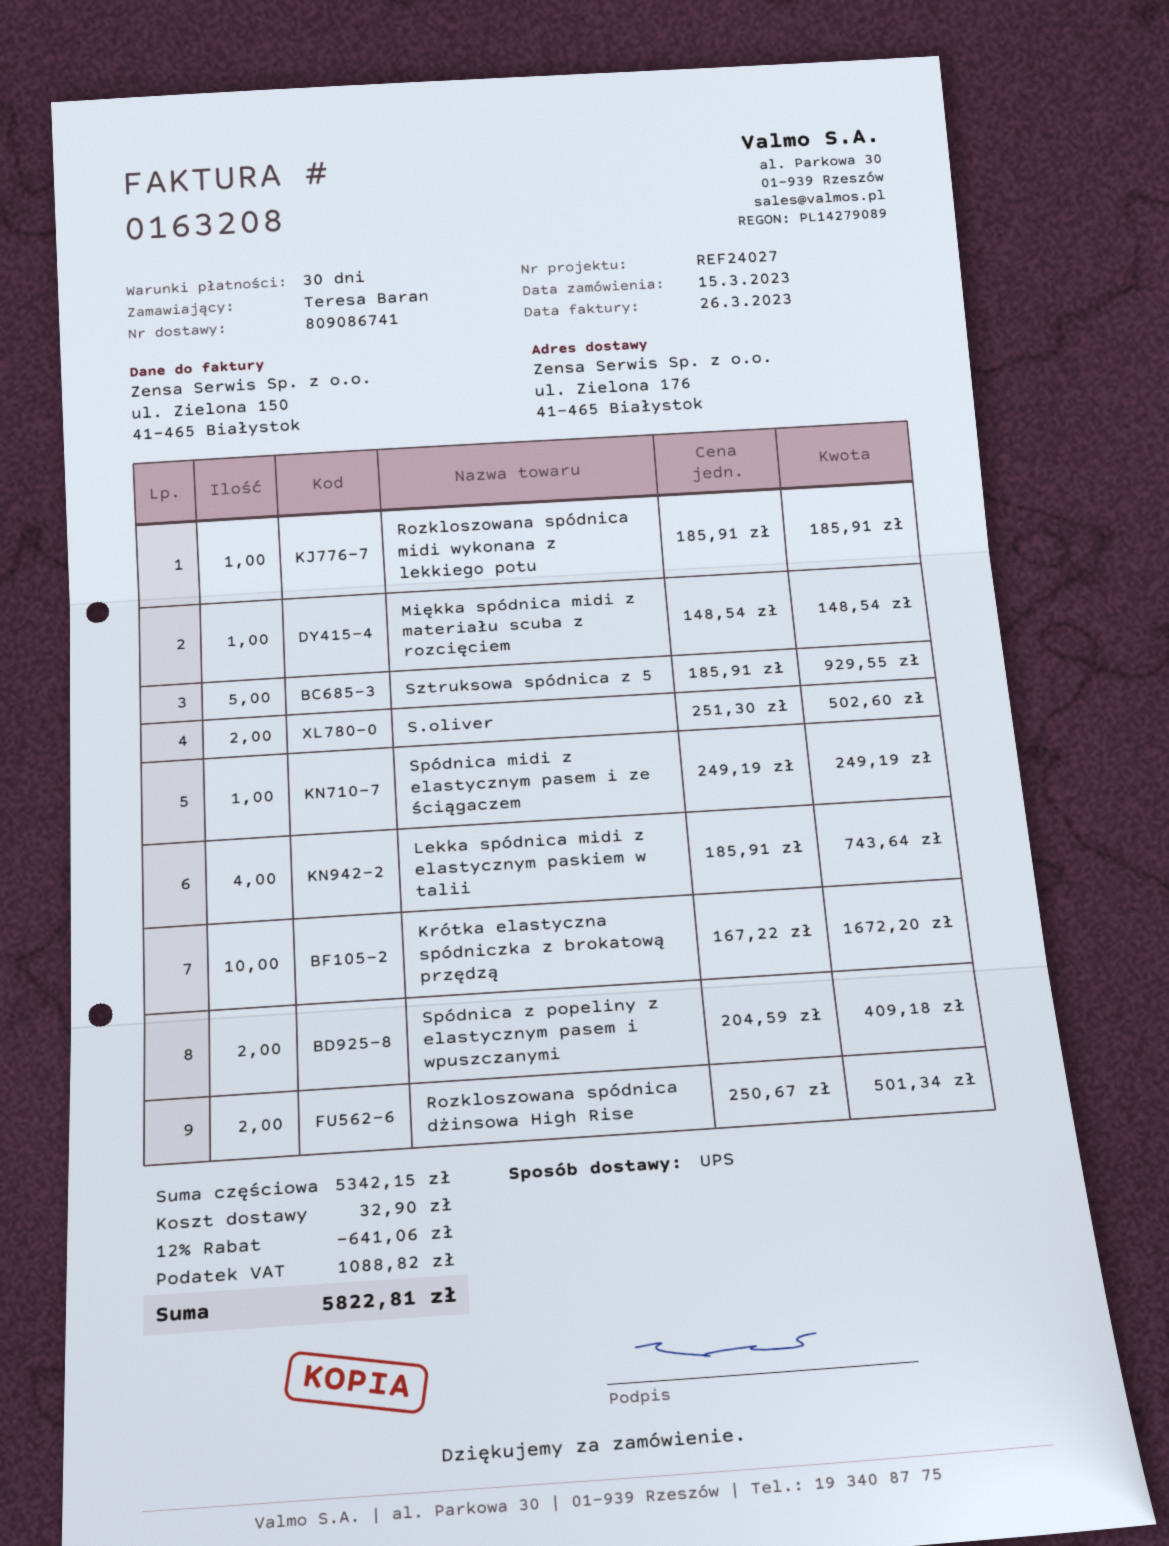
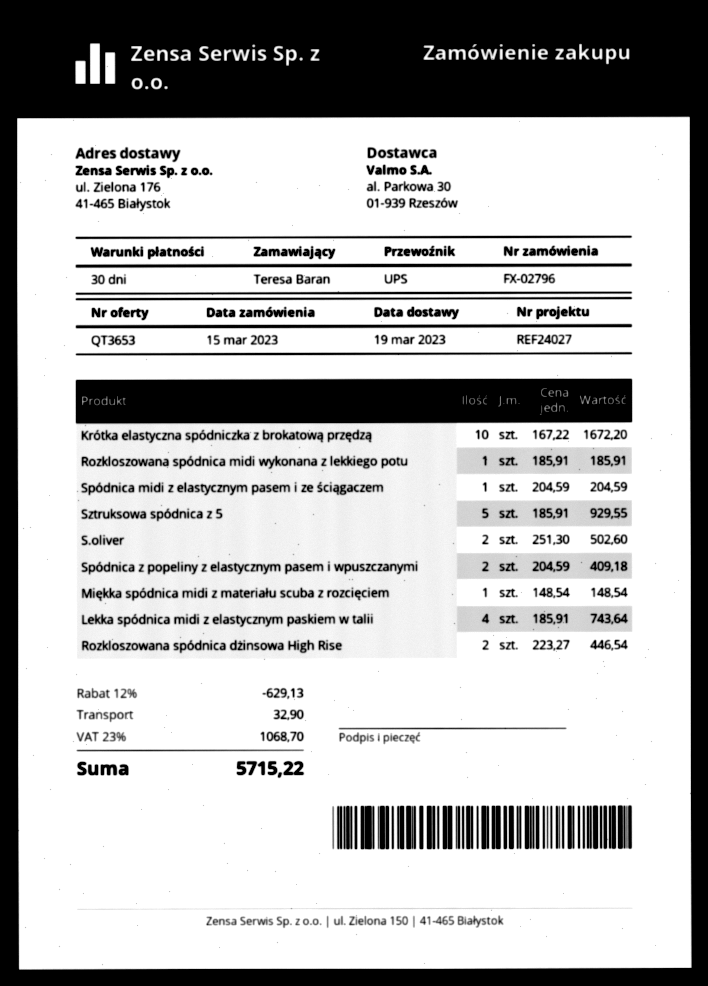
Spódnica midi z elastycznym pasem i ze ściągaczem: 1 x 249.19 = 249.19 -> 1 x 204.59 = 204.59
Rozkloszowana spódnica dżinsowa High Rise: 2 x 250.67 = 501.34 -> 2 x 223.27 = 446.54
discount: 12% = 641.06 -> 12% = 629.13
tax: 1088.82 -> 1068.70
total: 5822.81 -> 5715.22

